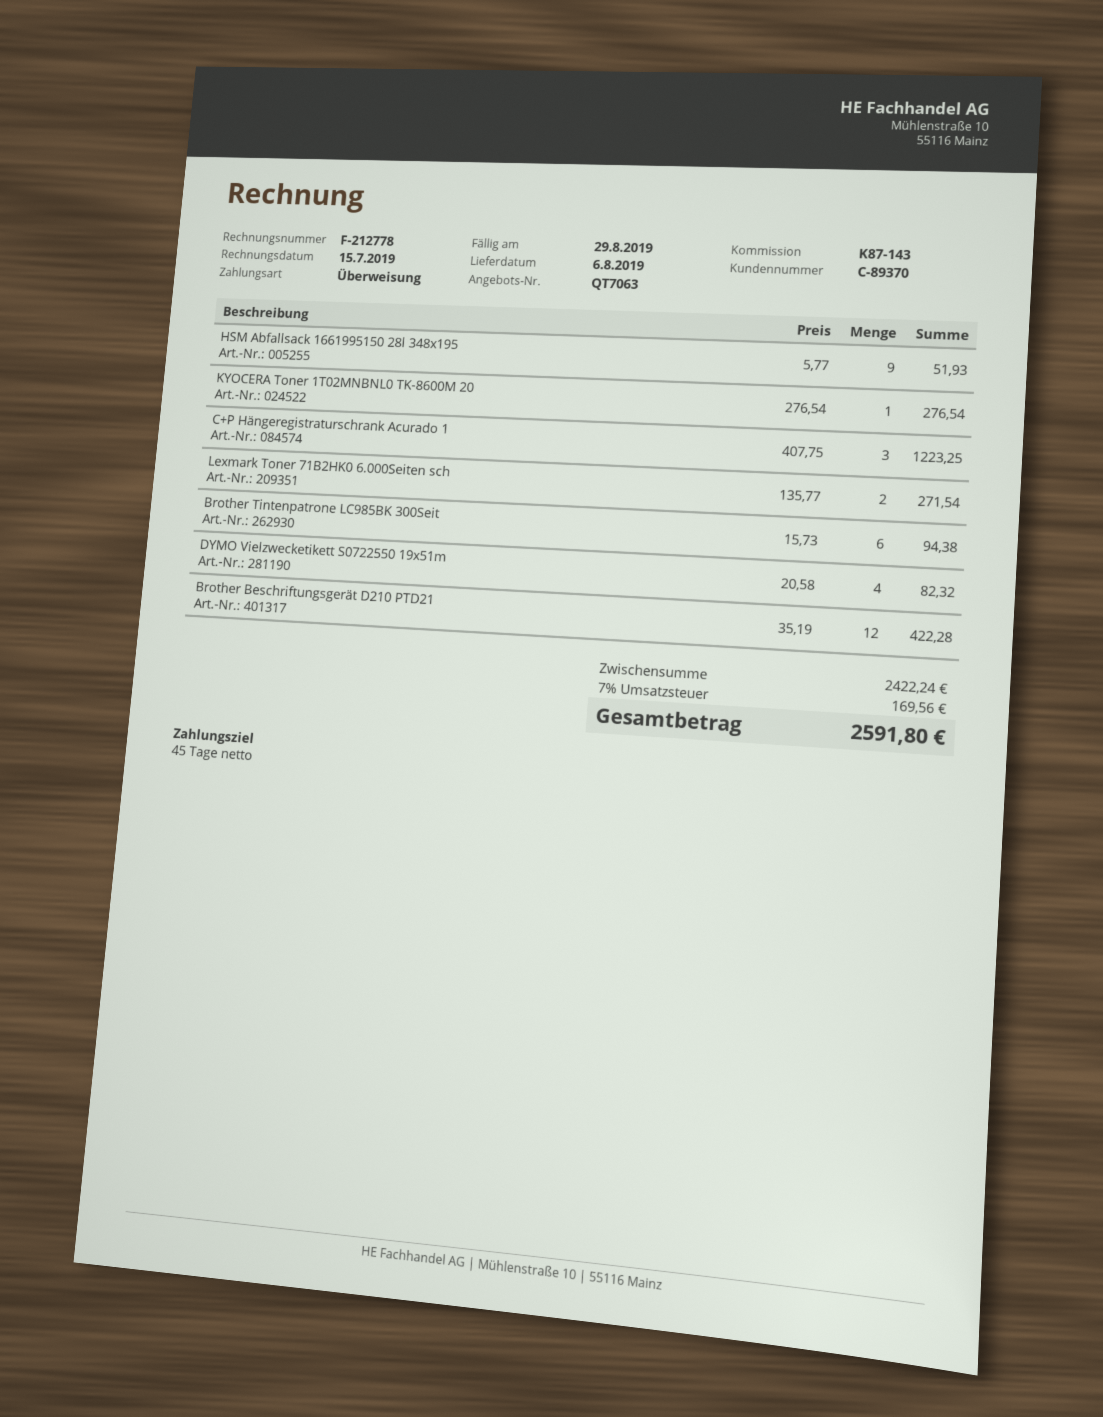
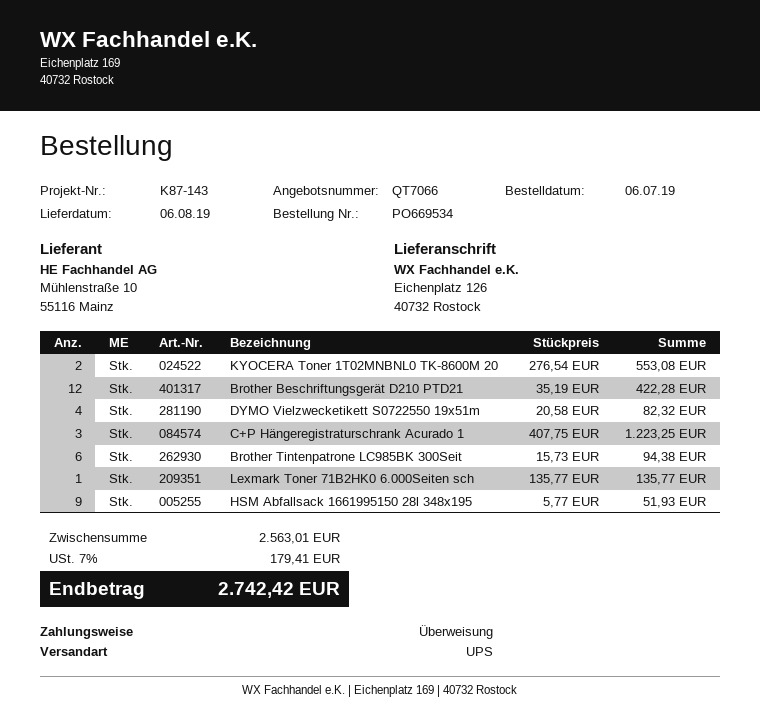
quote number: QT7063 -> QT7066
KYOCERA Toner 1T02MNBNL0 TK-8600M 20: 1 x 276.54 = 276.54 -> 2 x 276.54 = 553.08
Lexmark Toner 71B2HK0 6.000Seiten sch: 2 x 135.77 = 271.54 -> 1 x 135.77 = 135.77
subtotal: 2422.24 -> 2563.01
tax: 7% = 169.56 -> 7% = 179.41
total: 2591.80 -> 2742.42

